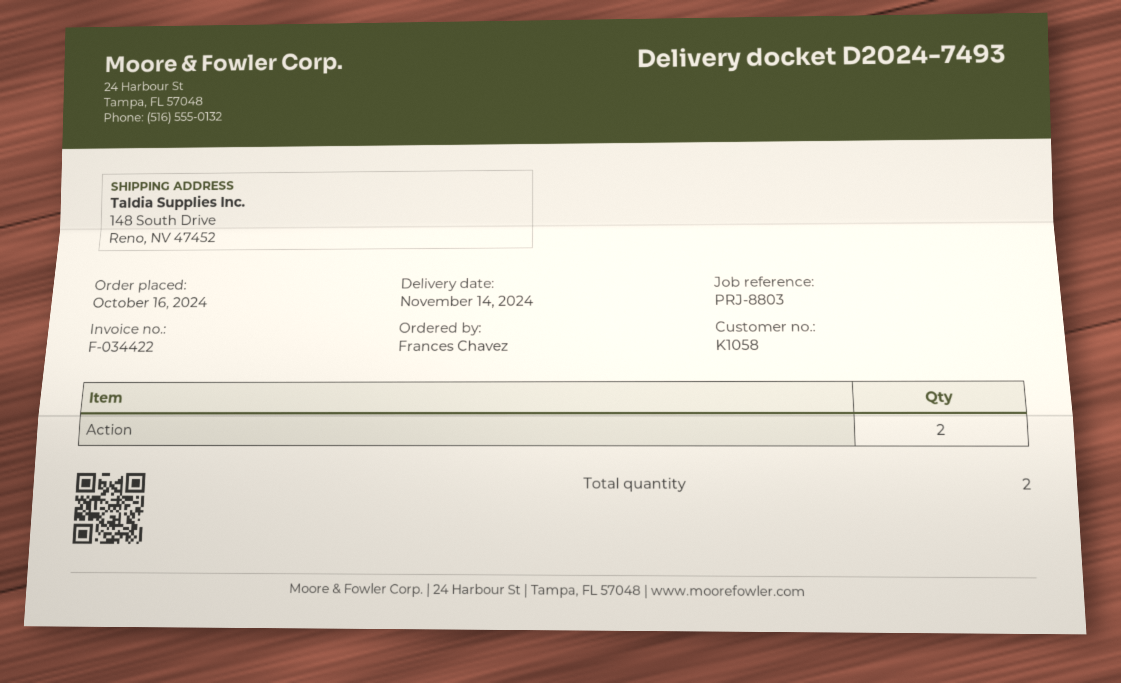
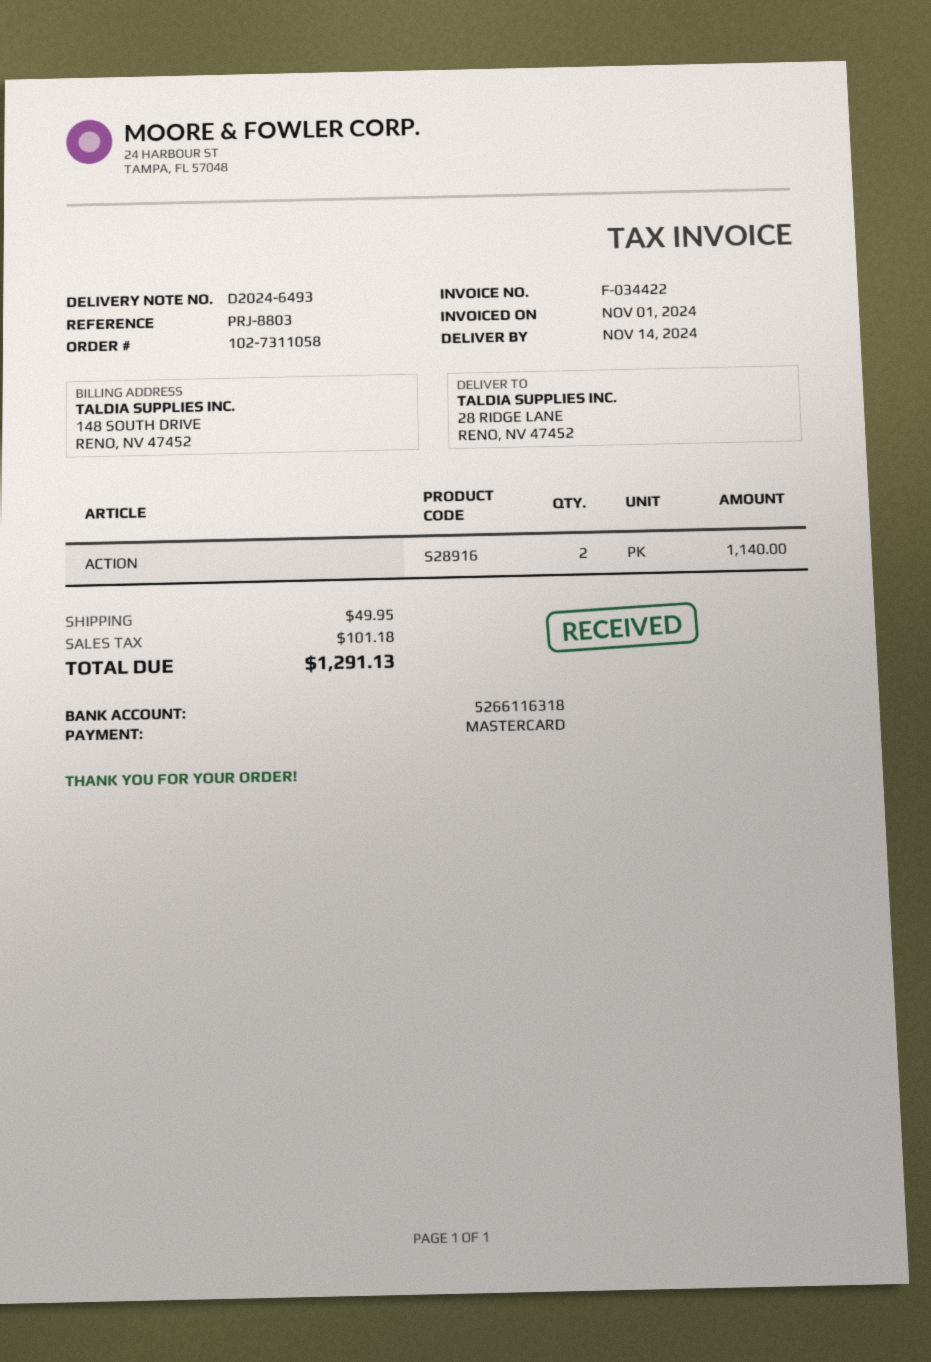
delivery note number: D2024-7493 -> D2024-6493
ship to: 148 South Drive, Reno, NV 47452 -> 28 RIDGE LANE, RENO, NV 47452

